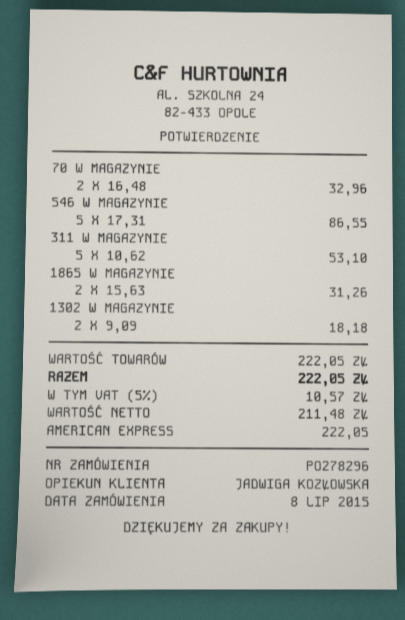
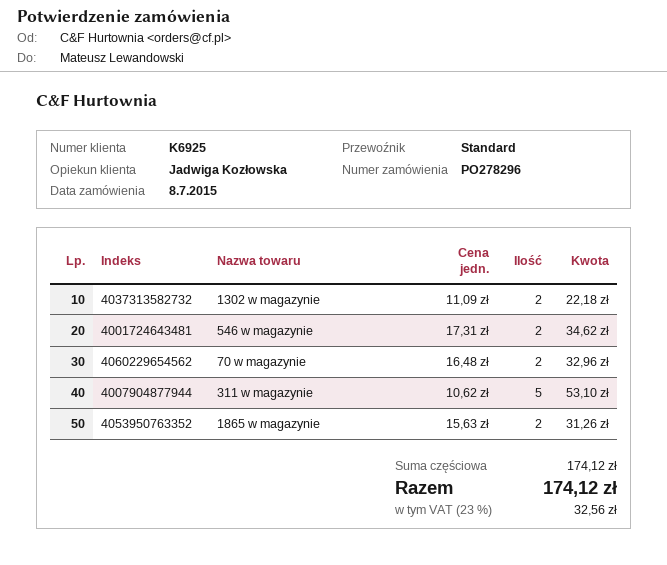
546 W MAGAZYNIE: 5 x 17.31 = 86.55 -> 2 x 17.31 = 34.62
1302 W MAGAZYNIE: 2 x 9.09 = 18.18 -> 2 x 11.09 = 22.18
subtotal: 222.05 -> 174.12
tax: 5% = 10.57 -> 23% = 32.56
total: 222.05 -> 174.12

